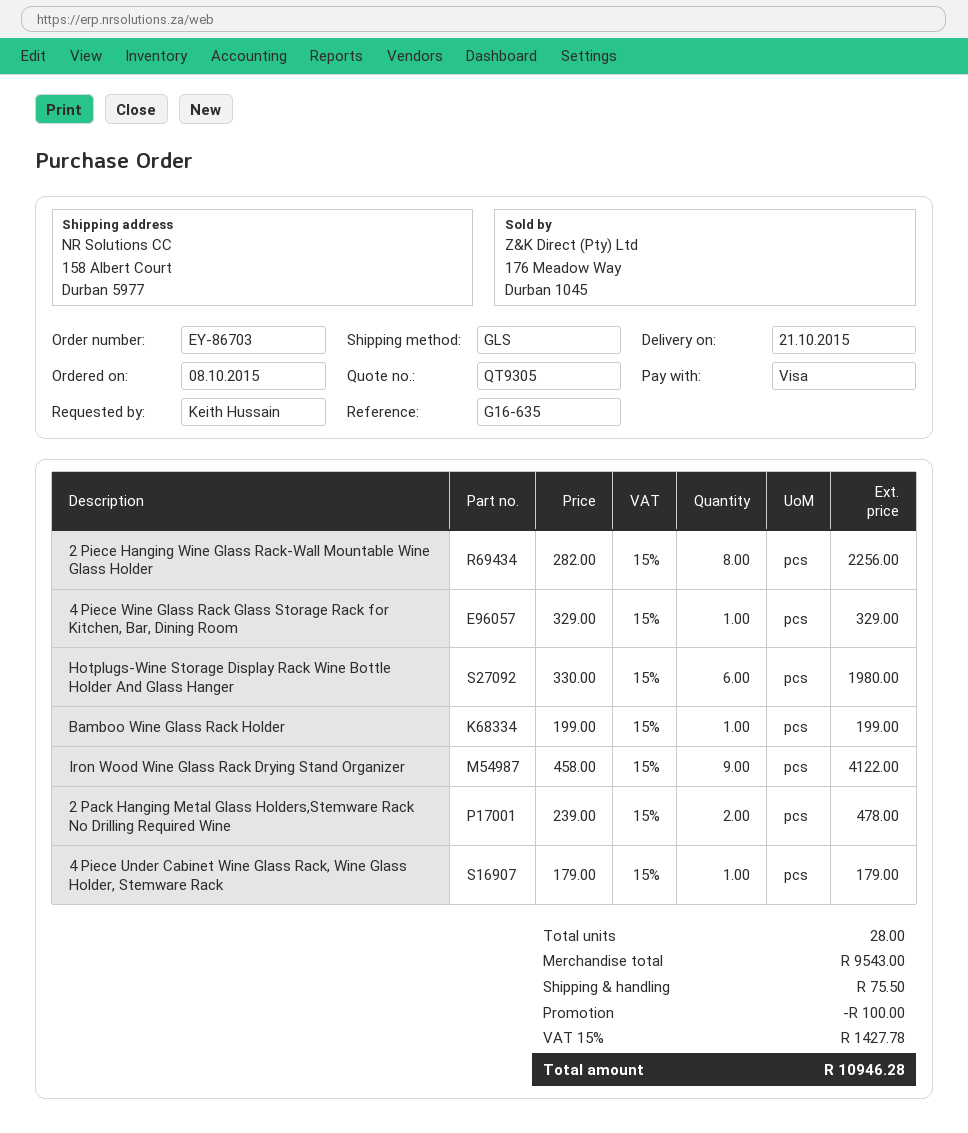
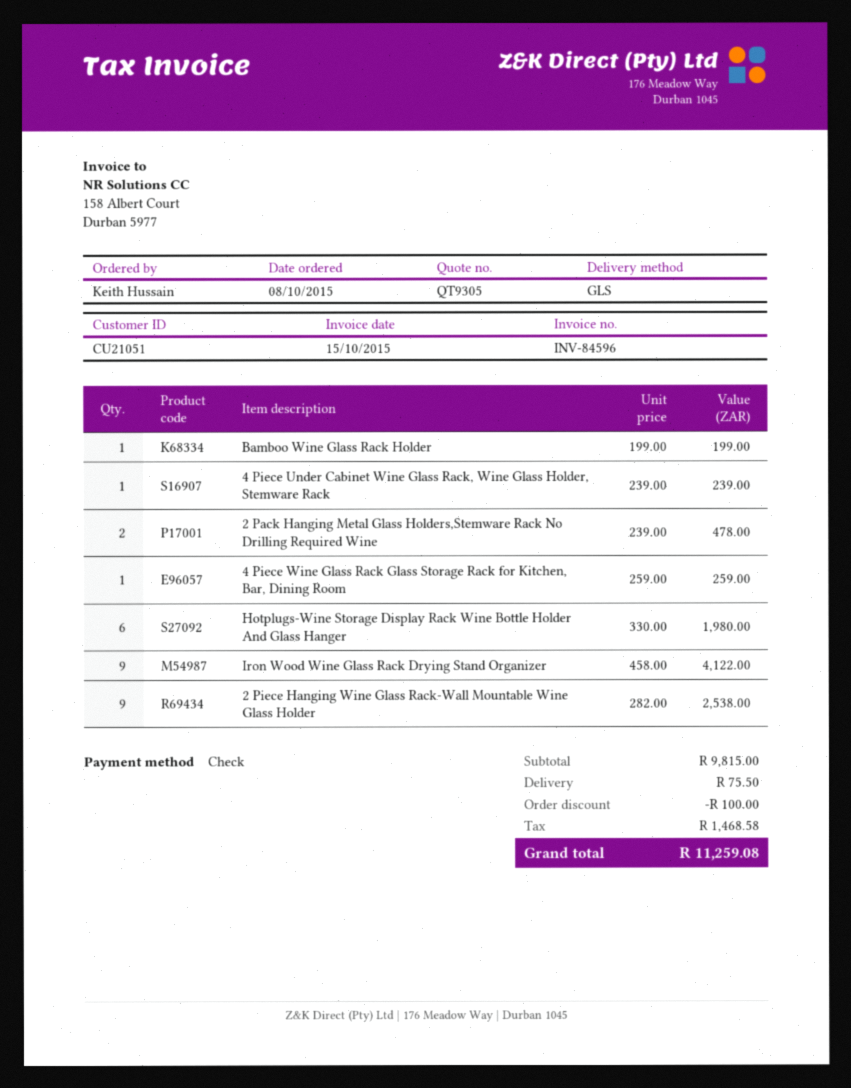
payment method: Visa -> cheque
2 Piece Hanging Wine Glass Rack-Wall Mountable Wine Glass Holder: 8 x 282.00 = 2256.00 -> 9 x 282.00 = 2538.00
4 Piece Wine Glass Rack Glass Storage Rack for Kitchen, Bar, Dining Room: 1 x 329.00 = 329.00 -> 1 x 259.00 = 259.00
4 Piece Under Cabinet Wine Glass Rack, Wine Glass Holder, Stemware Rack: 1 x 179.00 = 179.00 -> 1 x 239.00 = 239.00
subtotal: 9543.00 -> 9815.00
tax: 1427.78 -> 1468.58
total: 10946.28 -> 11259.08

